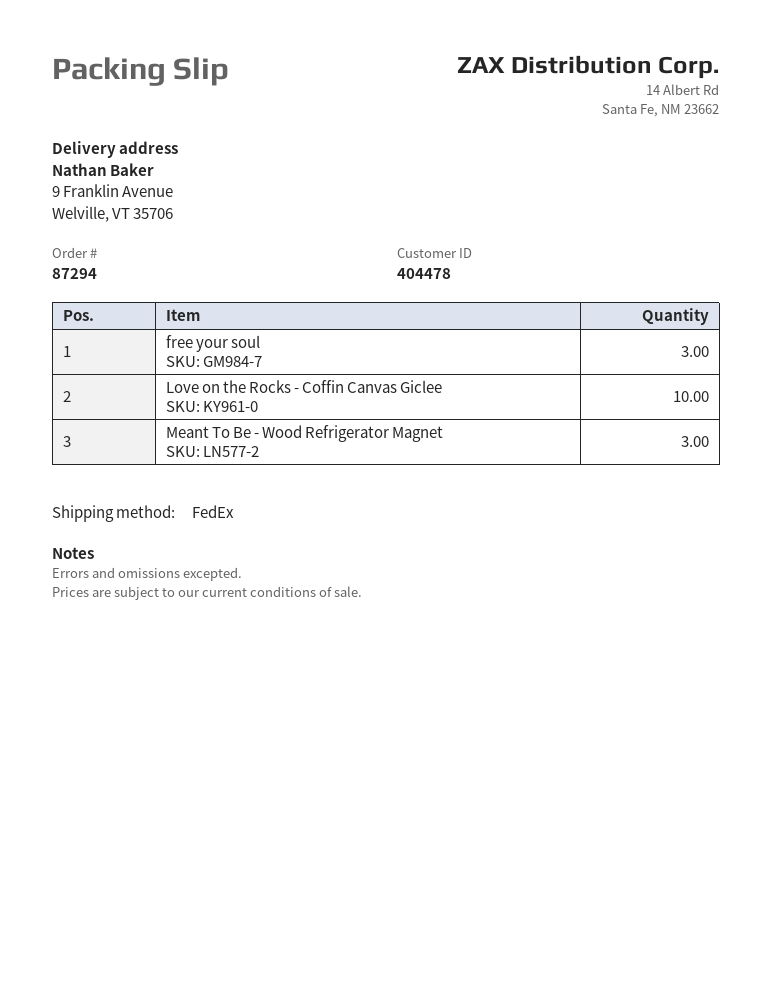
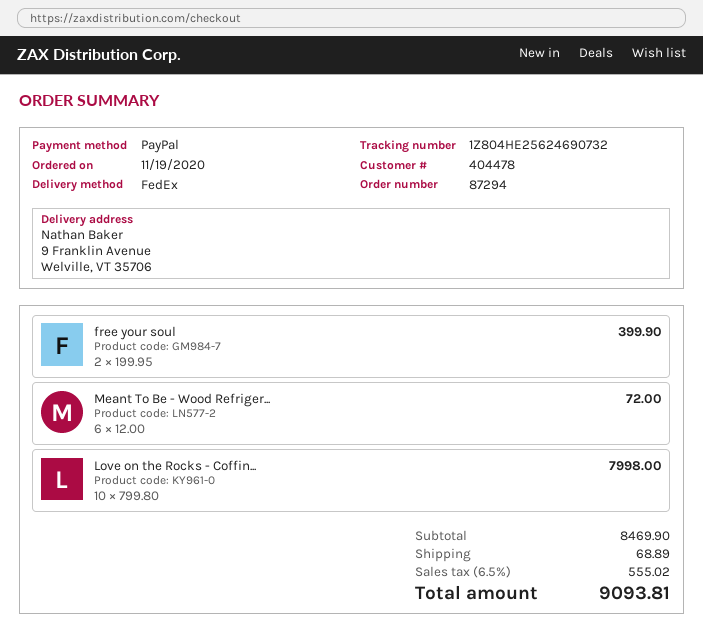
free your soul: 3 -> 2
Meant To Be - Wood Refrigerator Magnet: 3 -> 6

